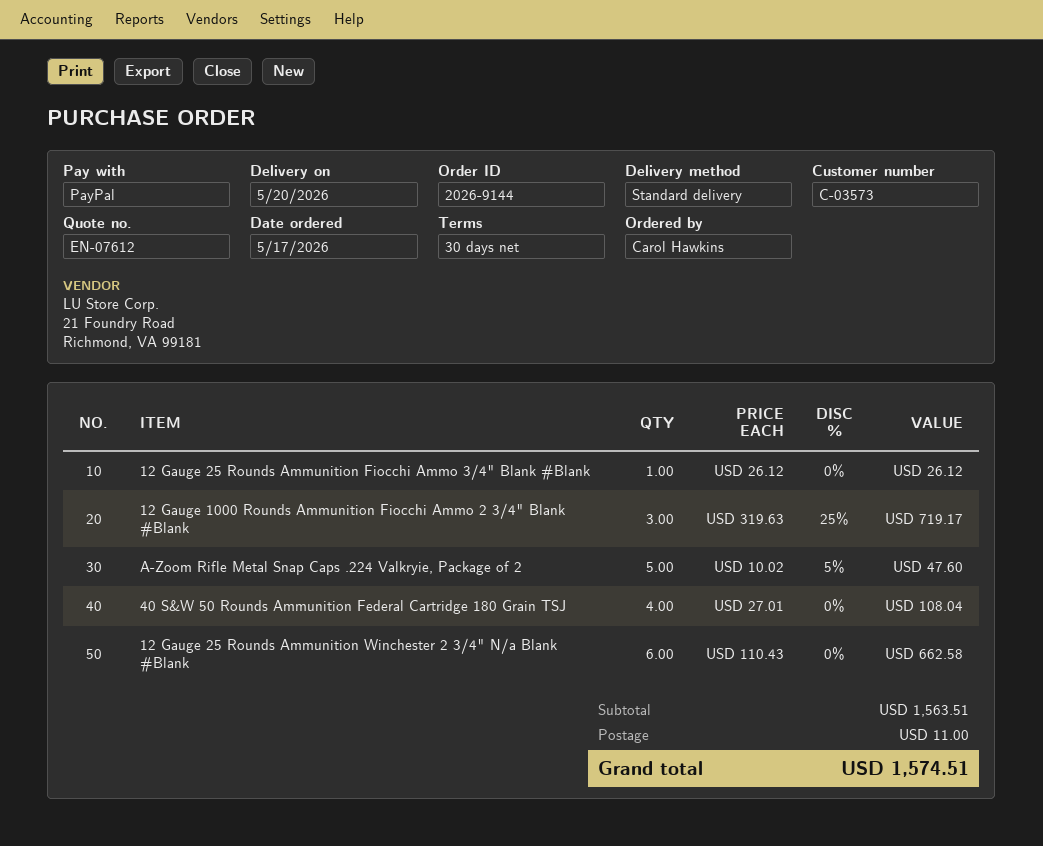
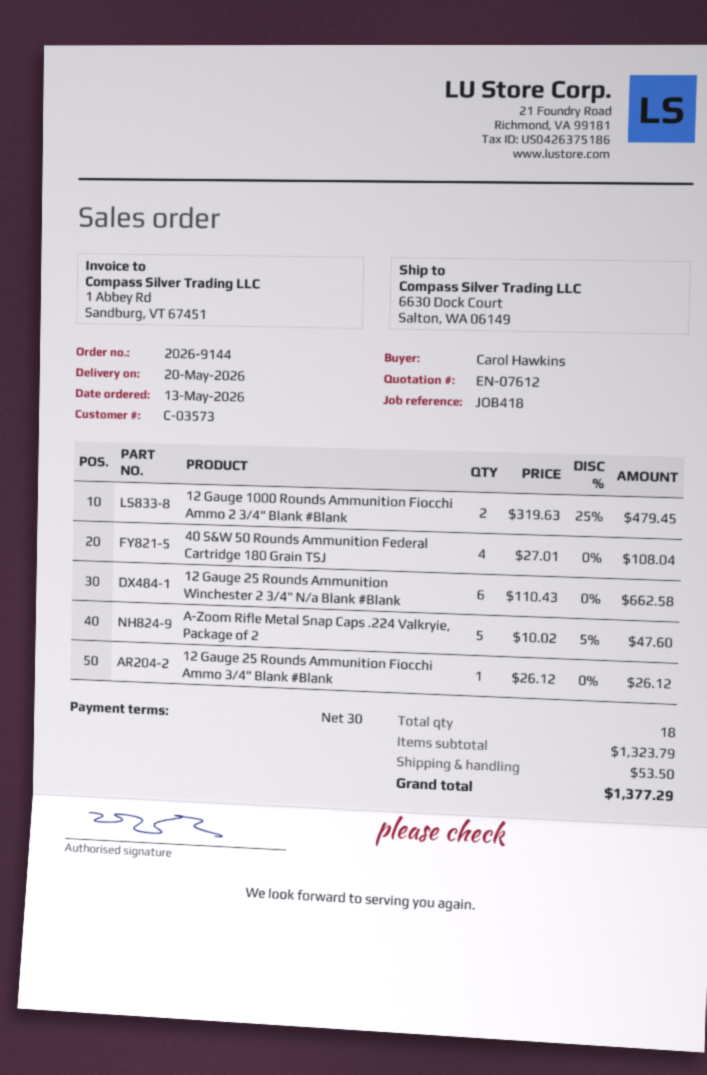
order date: 2026-05-17 -> 2026-05-13
12 Gauge 1000 Rounds Ammunition Fiocchi Ammo 2 3/4" Blank #Blank: 3 x 319.63 - 25% = 719.17 -> 2 x 319.63 - 25% = 479.45
subtotal: 1563.51 -> 1323.79
shipping: 11.00 -> 53.50
total: 1574.51 -> 1377.29

